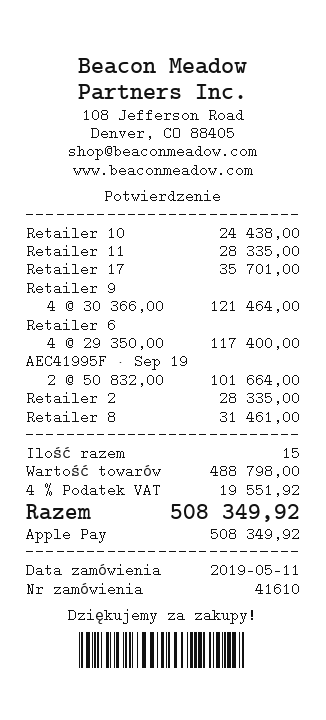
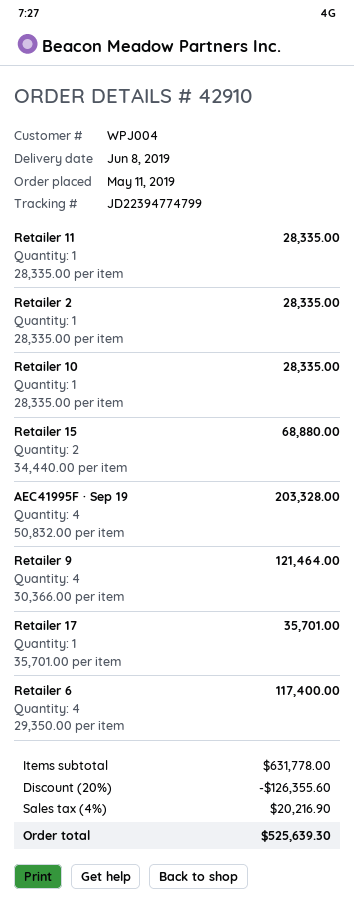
order number: 41610 -> 42910
Retailer 10: 1 x 24438.00 = 24438.00 -> 1 x 28335.00 = 28335.00
AEC41995F · Sep 19: 2 x 50832.00 = 101664.00 -> 4 x 50832.00 = 203328.00
Retailer 8: 1 x 31461.00 = 31461.00 -> none
Retailer 15: none -> 2 x 34440.00 = 68880.00
subtotal: 488798.00 -> 631778.00
discount: none -> 20% = 126355.60
tax: 4% = 19551.92 -> 4% = 20216.90
total: 508349.92 -> 525639.30

